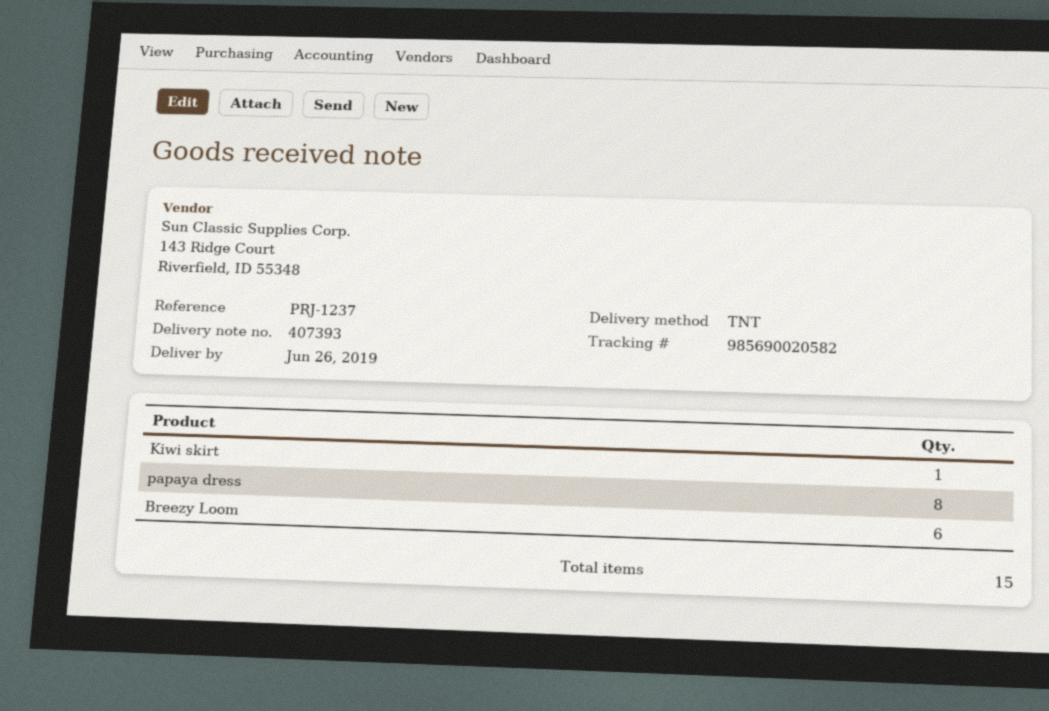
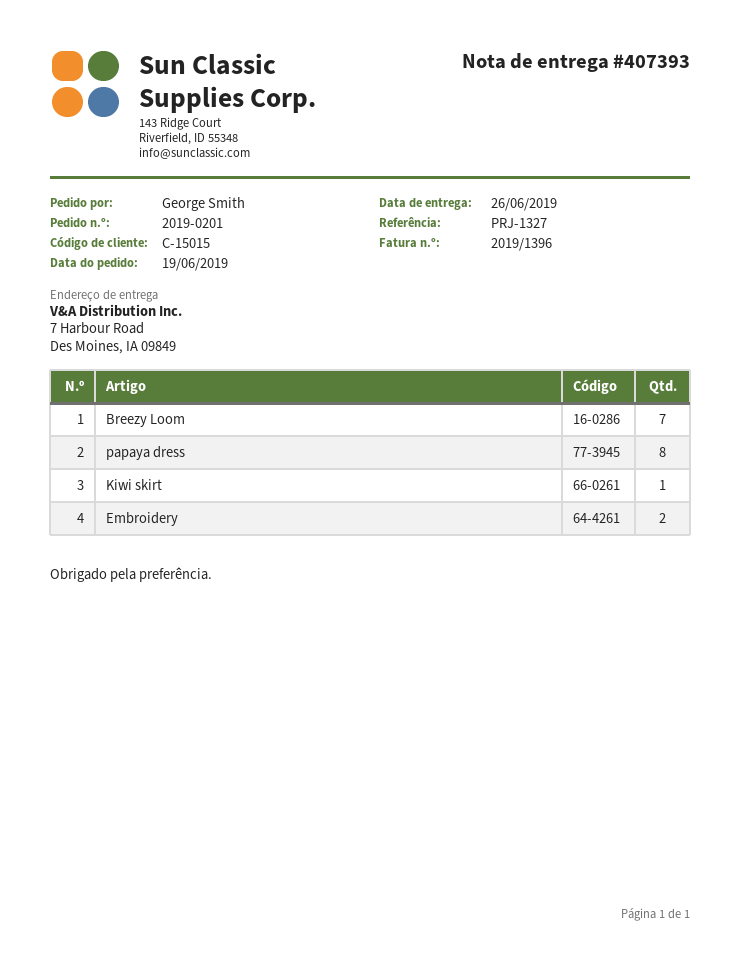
reference: PRJ-1237 -> PRJ-1327
Breezy Loom: 6 -> 7
Embroidery: none -> 2

